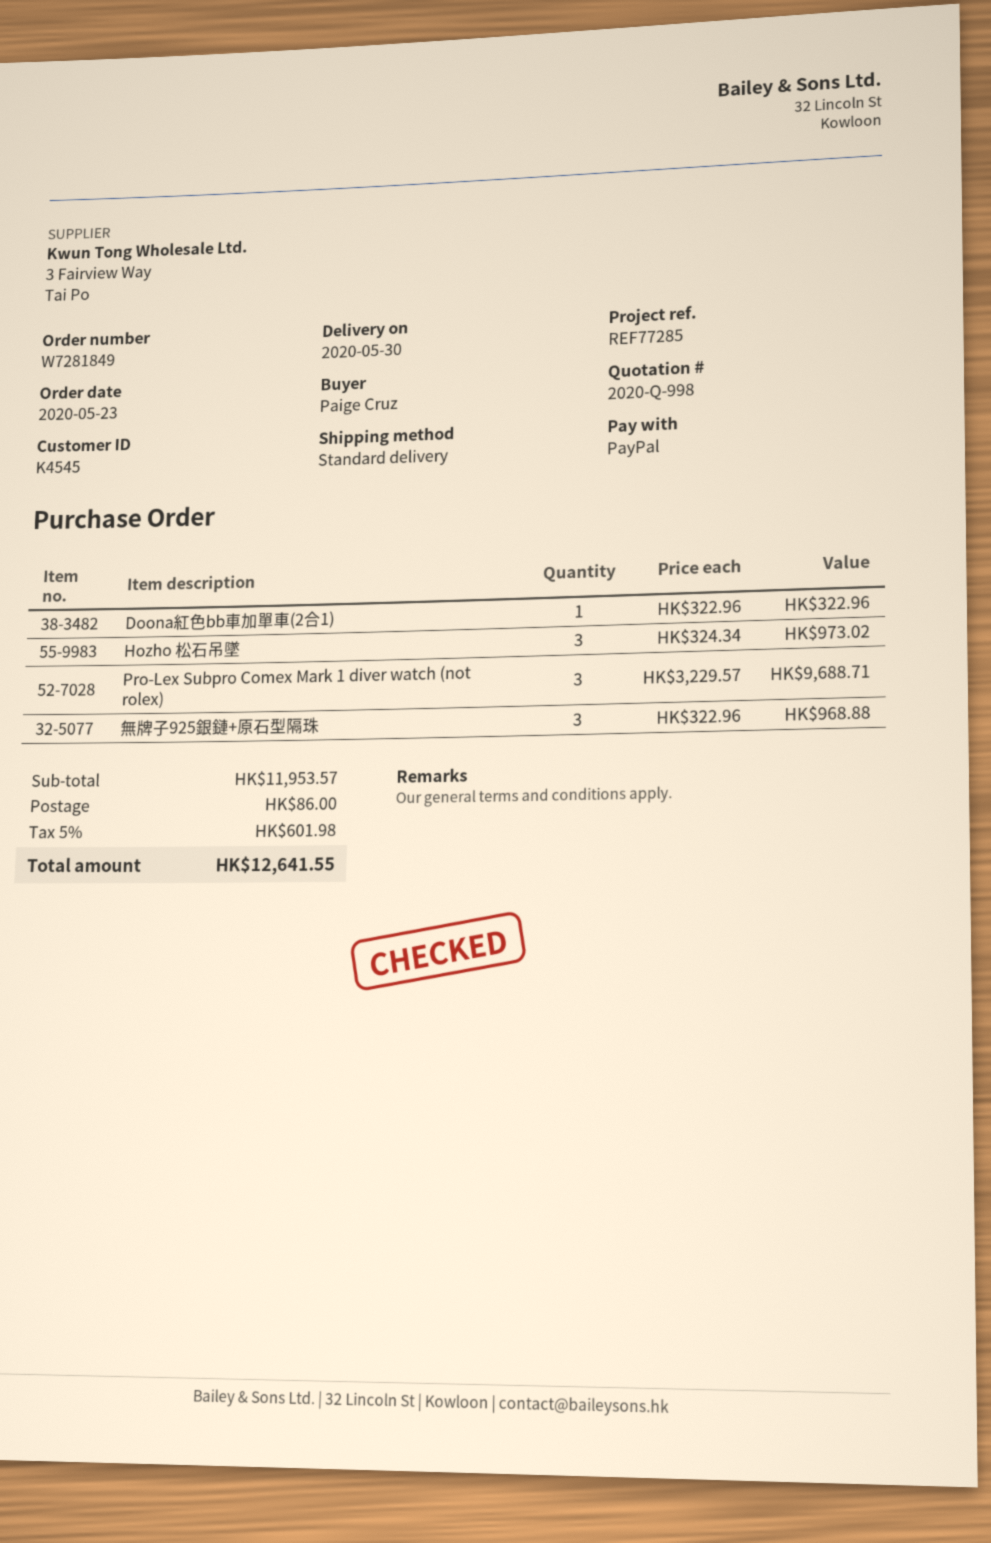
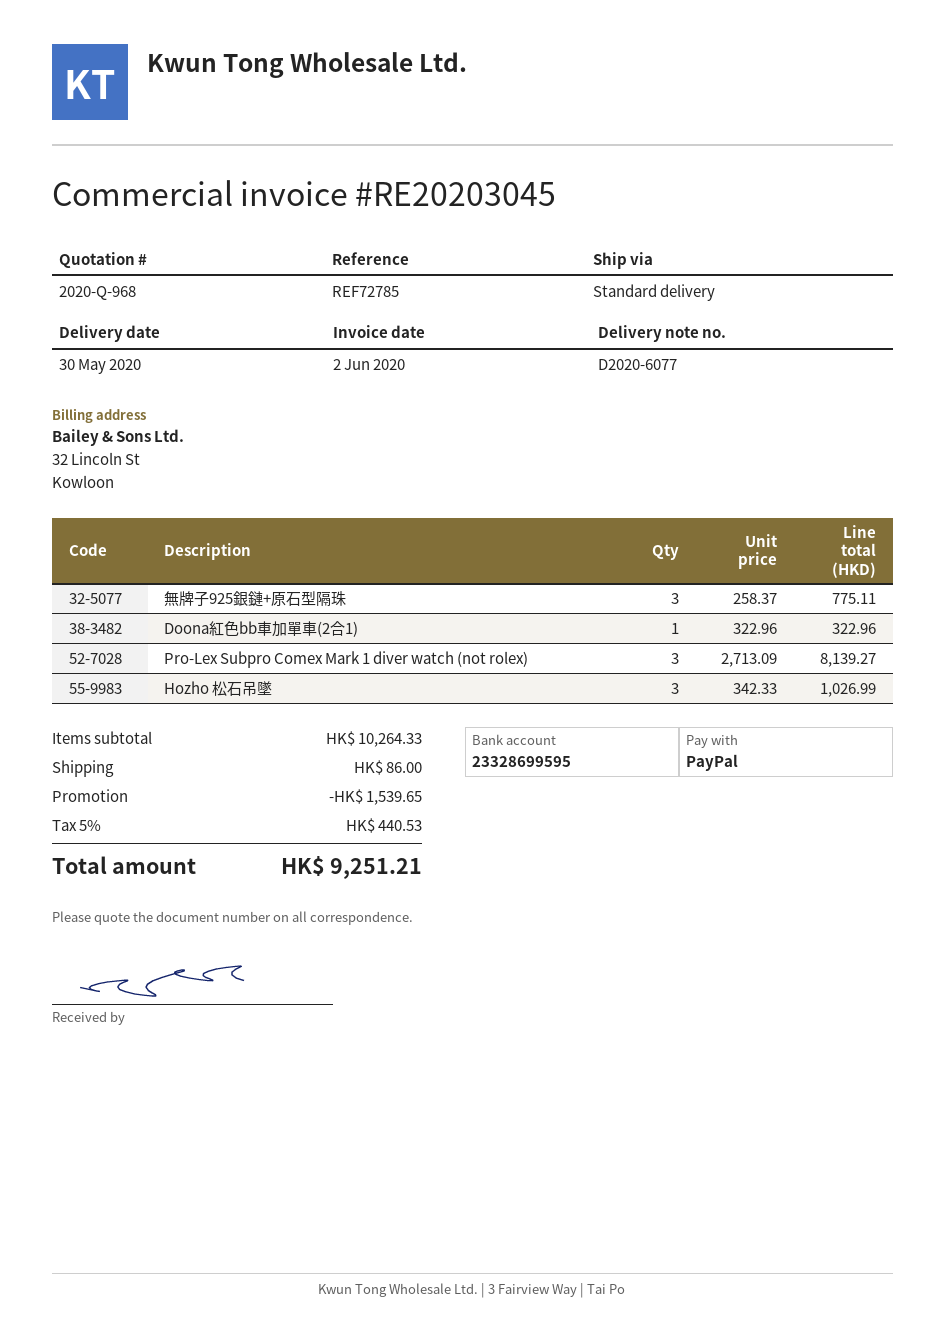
quote number: 2020-Q-998 -> 2020-Q-968
reference: REF77285 -> REF72785
Hozho 松石吊墜: 3 x 324.34 = 973.02 -> 3 x 342.33 = 1026.99
Pro-Lex Subpro Comex Mark 1 diver watch (not rolex): 3 x 3229.57 = 9688.71 -> 3 x 2713.09 = 8139.27
無牌子925銀鏈+原石型隔珠: 3 x 322.96 = 968.88 -> 3 x 258.37 = 775.11
subtotal: 11953.57 -> 10264.33
discount: none -> 1539.65
tax: 5% = 601.98 -> 5% = 440.53
total: 12641.55 -> 9251.21

